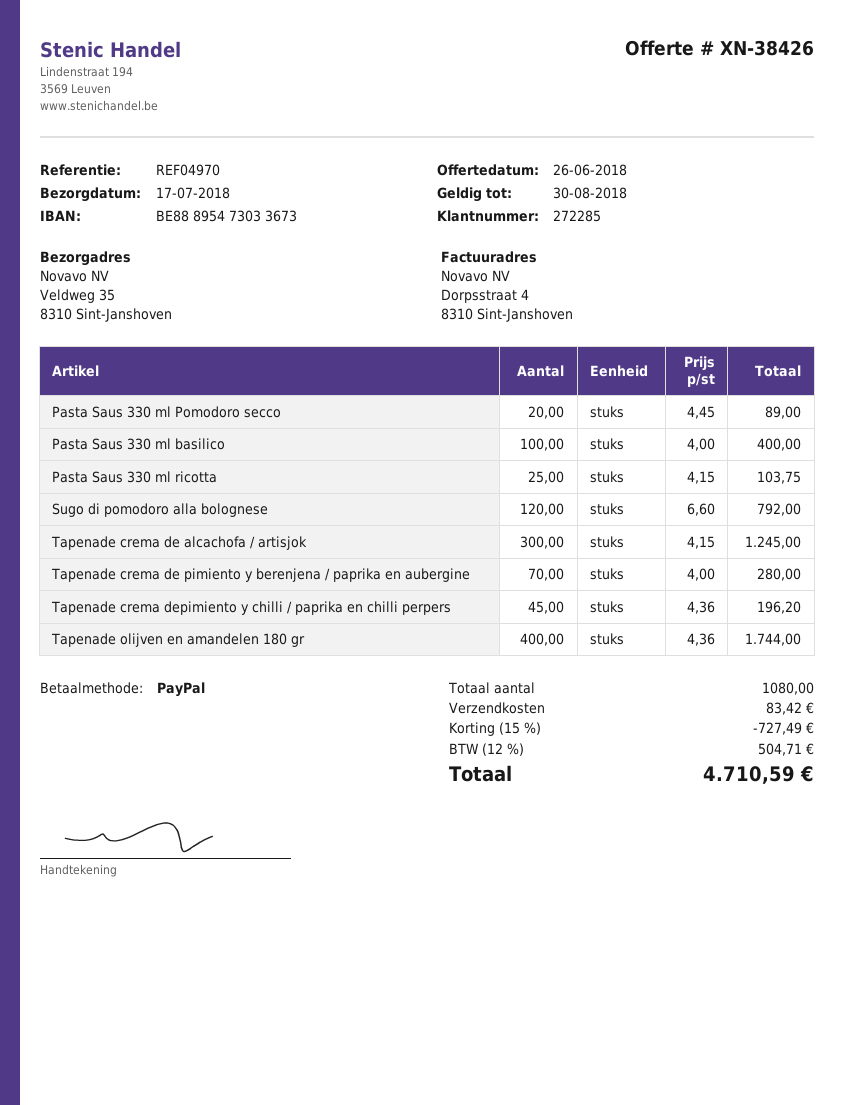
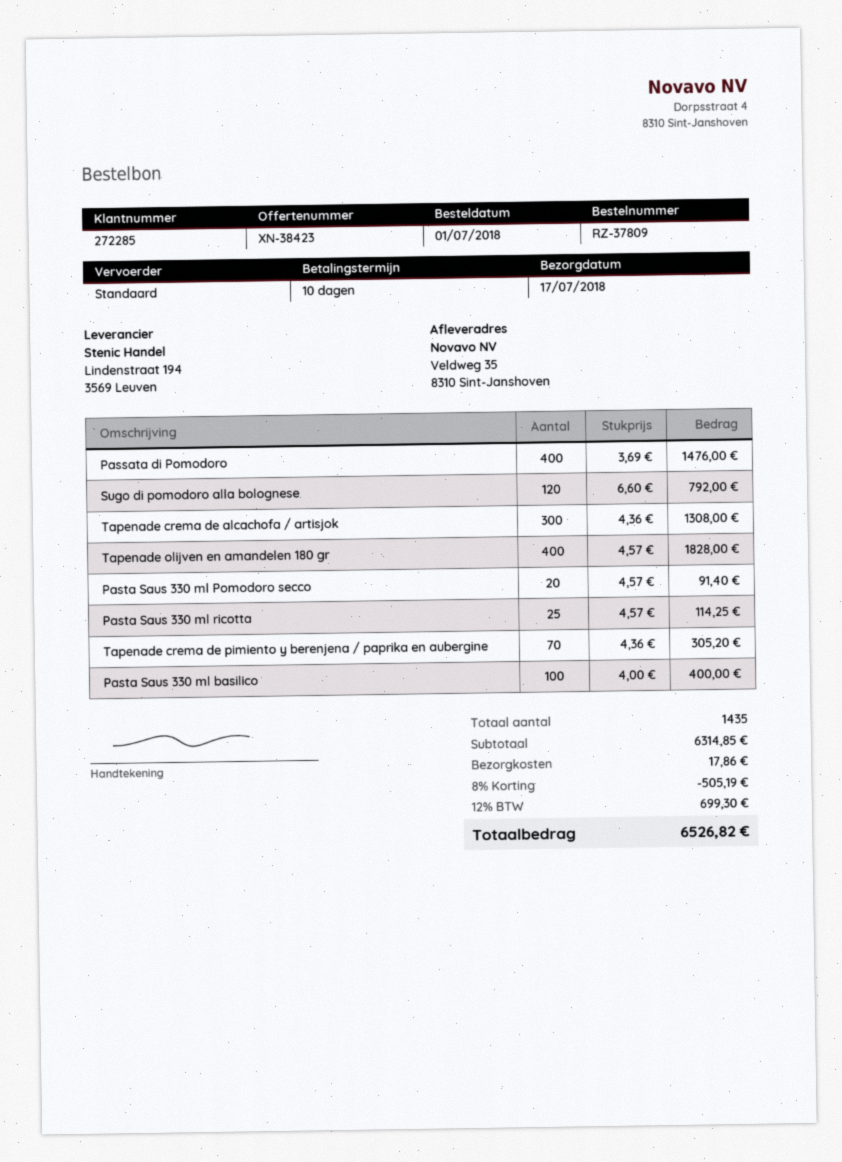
quote number: XN-38426 -> XN-38423
Pasta Saus 330 ml Pomodoro secco: 20 x 4.45 = 89.00 -> 20 x 4.57 = 91.40
Pasta Saus 330 ml ricotta: 25 x 4.15 = 103.75 -> 25 x 4.57 = 114.25
Tapenade crema de alcachofa / artisjok: 300 x 4.15 = 1245.00 -> 300 x 4.36 = 1308.00
Tapenade crema de pimiento y berenjena / paprika en aubergine: 70 x 4.00 = 280.00 -> 70 x 4.36 = 305.20
Tapenade crema depimiento y chilli / paprika en chilli perpers: 45 x 4.36 = 196.20 -> none
Tapenade olijven en amandelen 180 gr: 400 x 4.36 = 1744.00 -> 400 x 4.57 = 1828.00
Passata di Pomodoro: none -> 400 x 3.69 = 1476.00
total quantity: 1080 -> 1435
discount: 15% = 727.49 -> 8% = 505.19
shipping: 83.42 -> 17.86
tax: 12% = 504.71 -> 12% = 699.30
total: 4710.59 -> 6526.82

